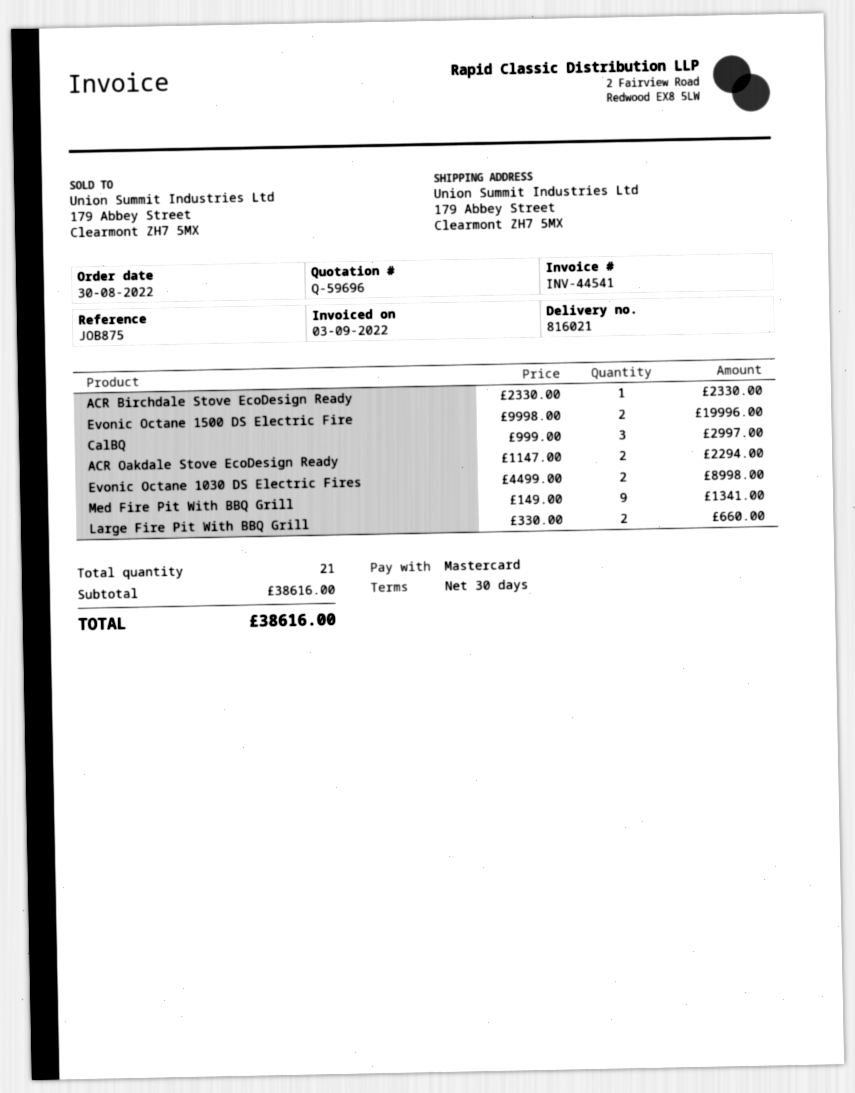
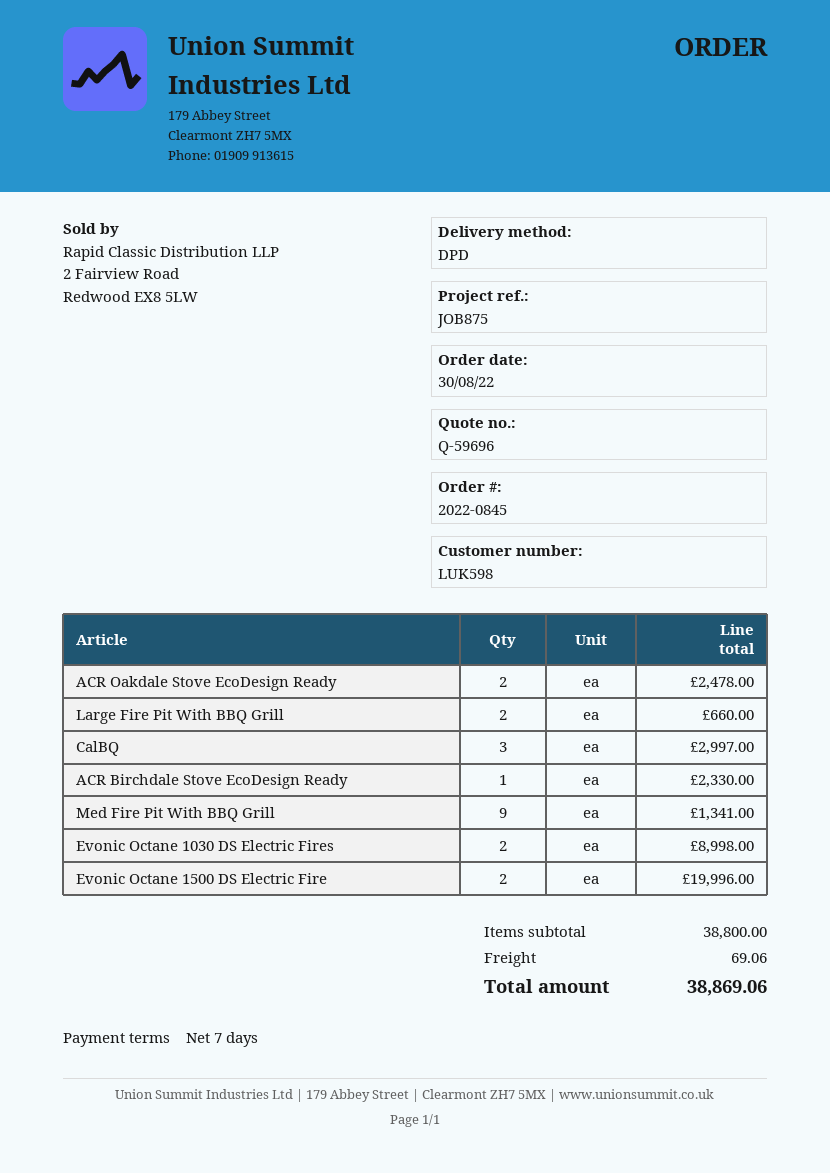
payment terms: 30 days -> 7 days
ACR Oakdale Stove EcoDesign Ready: 2 for 2294.00 -> 2 for 2478.00
subtotal: 38616.00 -> 38800.00
shipping: none -> 69.06
total: 38616.00 -> 38869.06

